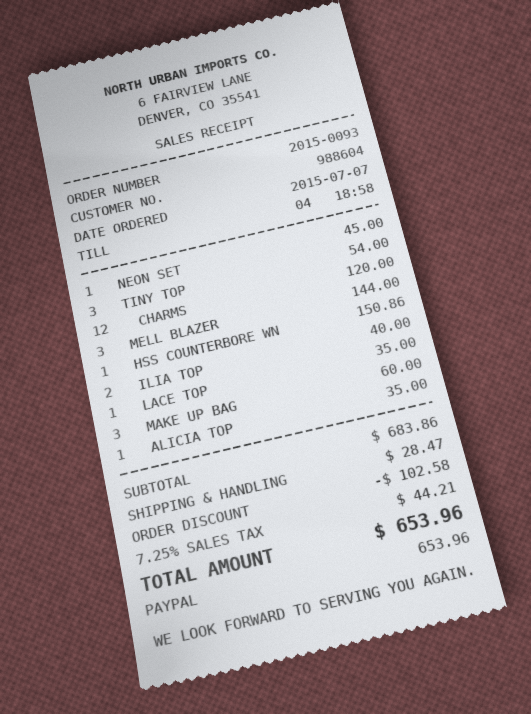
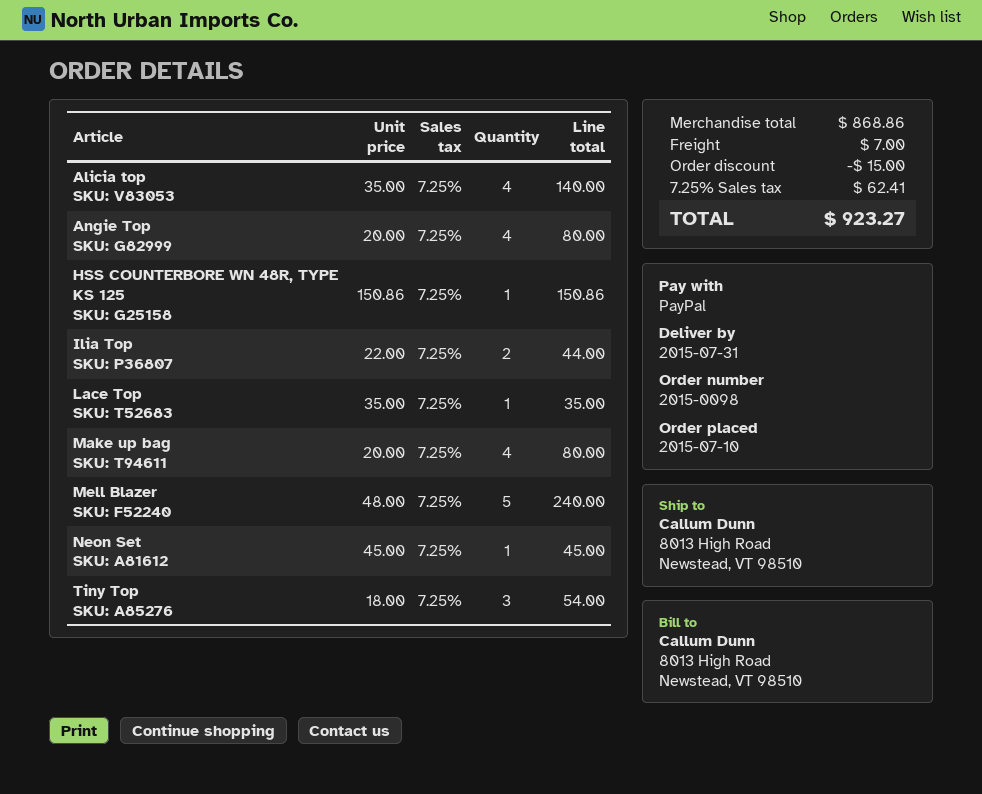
order number: 2015-0093 -> 2015-0098
order date: 2015-07-07 -> 2015-07-10
CHARMS: 12 for 120.00 -> none
MELL BLAZER: 3 for 144.00 -> 5 for 240.00
ILIA TOP: 2 for 40.00 -> 2 for 44.00
MAKE UP BAG: 3 for 60.00 -> 4 for 80.00
ALICIA TOP: 1 for 35.00 -> 4 for 140.00
Angie Top: none -> 4 for 80.00
subtotal: 683.86 -> 868.86
discount: 102.58 -> 15.00
shipping: 28.47 -> 7.00
tax: 7.25% = 44.21 -> 7.25% = 62.41
total: 653.96 -> 923.27

